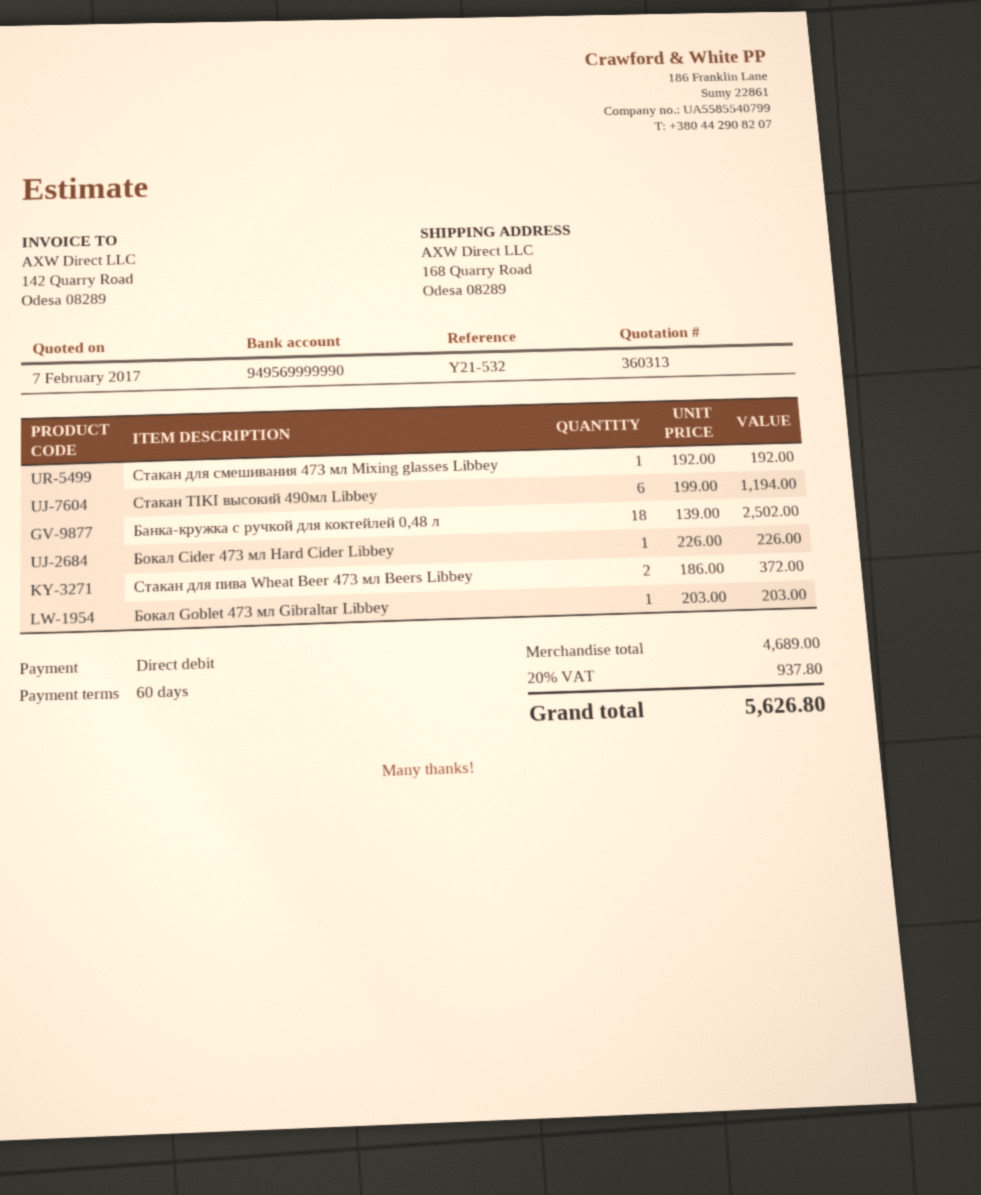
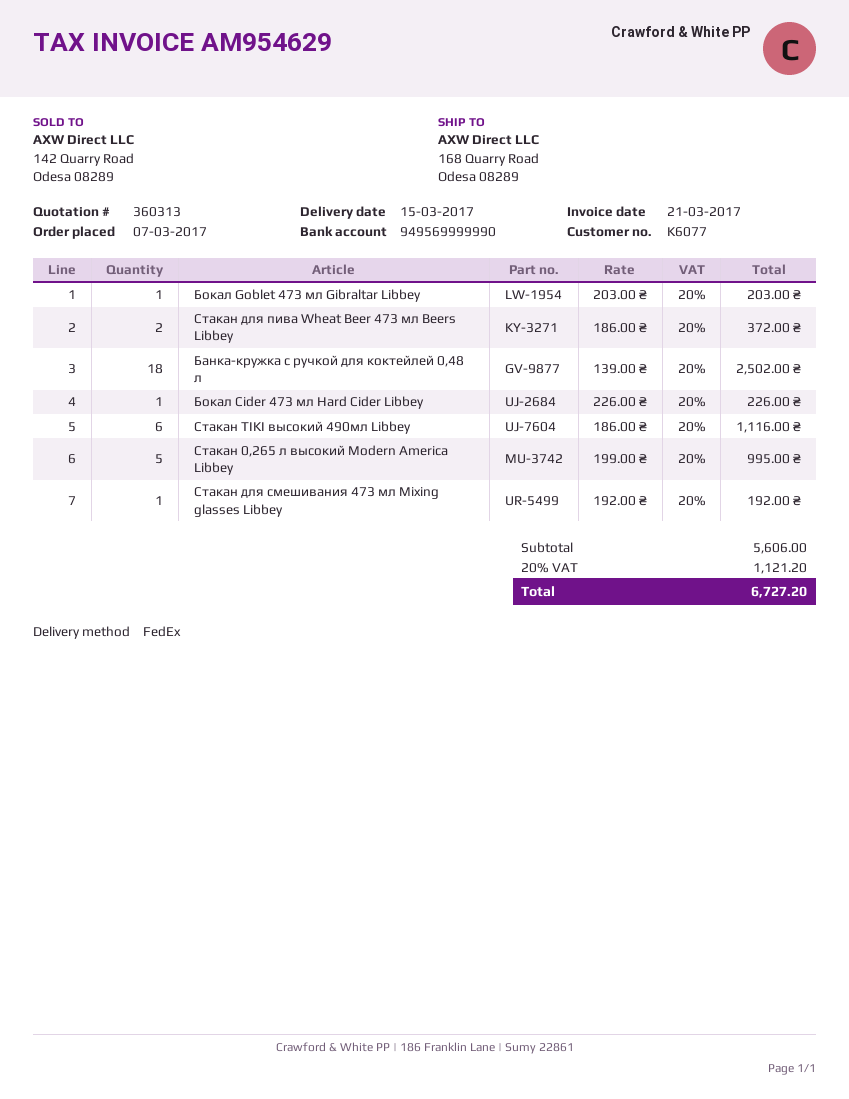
Стакан TIKI высокий 490мл Libbey: 6 x 199.00 = 1194.00 -> 6 x 186.00 = 1116.00
Стакан 0,265 л высокий Modern America Libbey: none -> 5 x 199.00 = 995.00
subtotal: 4689.00 -> 5606.00
tax: 20% = 937.80 -> 20% = 1121.20
total: 5626.80 -> 6727.20

